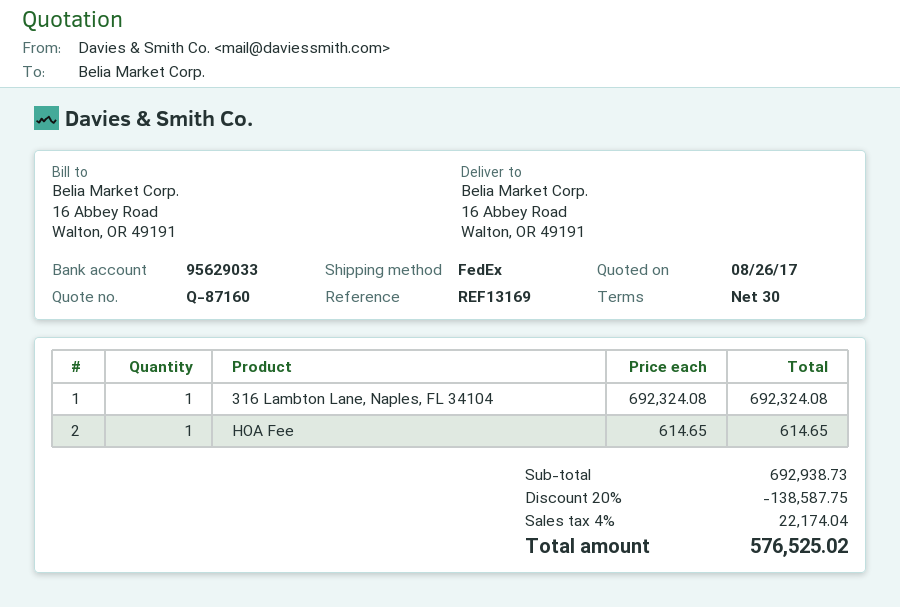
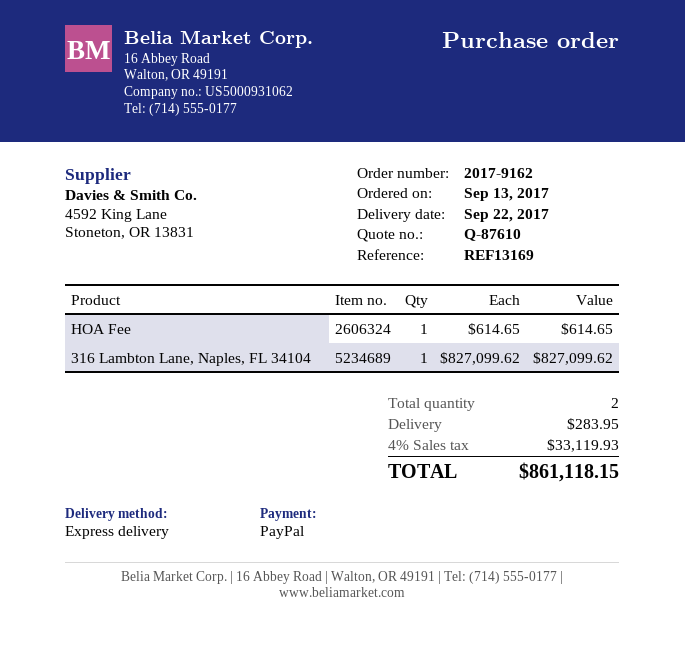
quote number: Q-87160 -> Q-87610
shipping method: FedEx -> express
316 Lambton Lane, Naples, FL 34104: 1 x 692324.08 = 692324.08 -> 1 x 827099.62 = 827099.62
discount: 20% = 138587.75 -> none
shipping: none -> 283.95
tax: 4% = 22174.04 -> 4% = 33119.93
total: 576525.02 -> 861118.15

